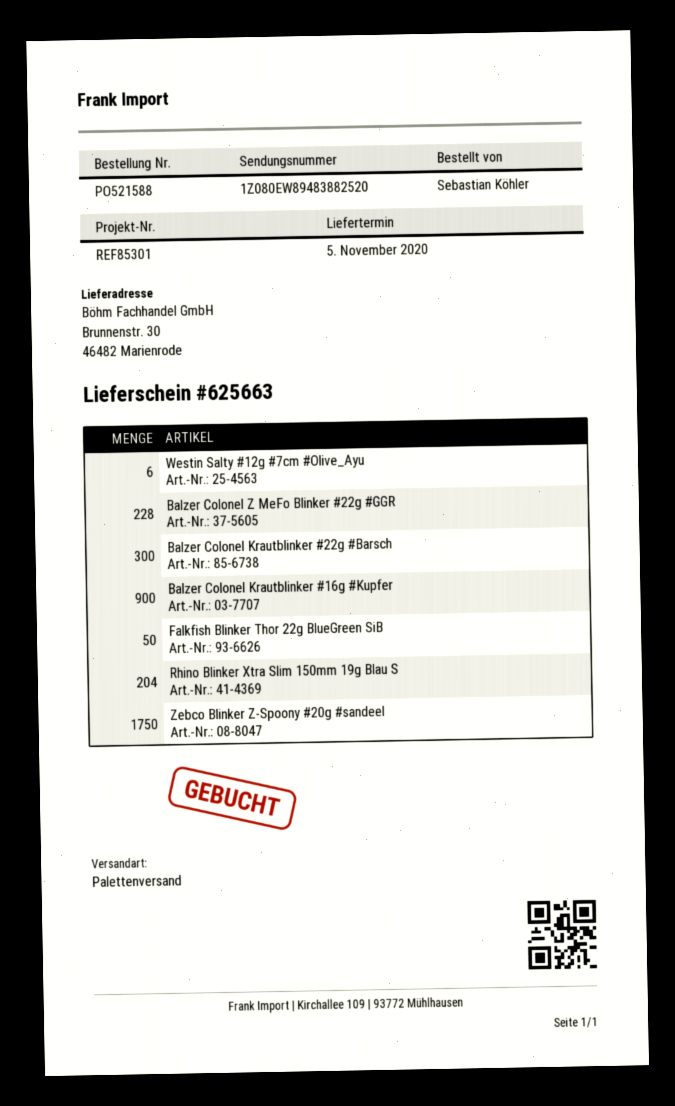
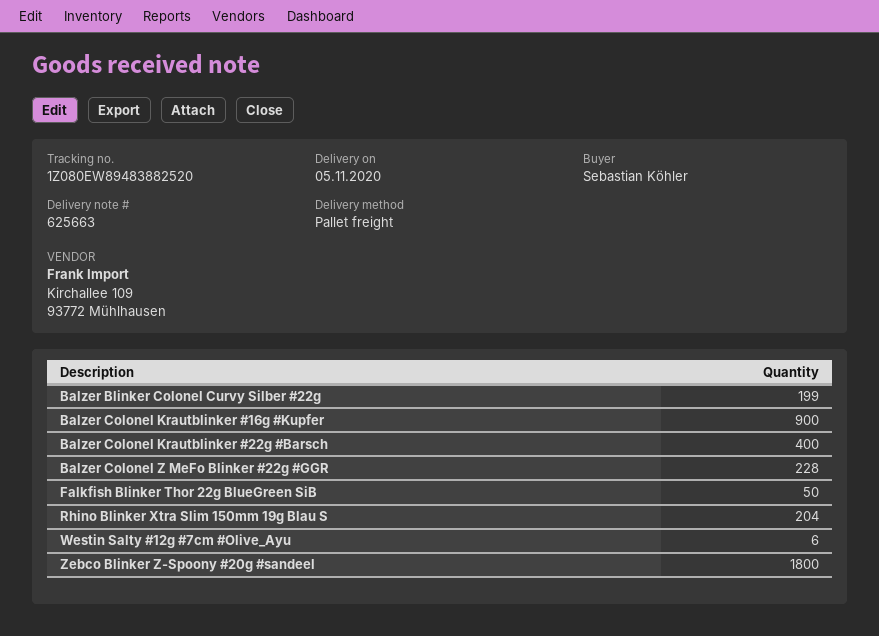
Balzer Colonel Krautblinker #22g #Barsch: 300 -> 400
Zebco Blinker Z-Spoony #20g #sandeel: 1750 -> 1800
Balzer Blinker Colonel Curvy Silber #22g: none -> 199

